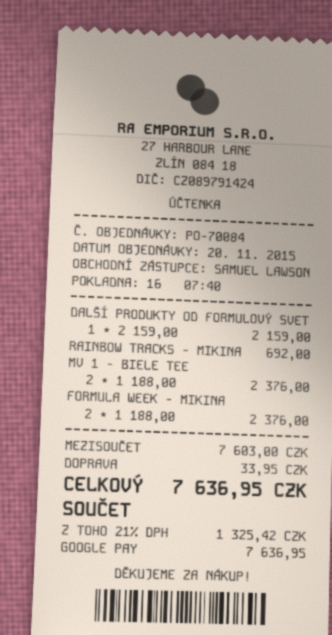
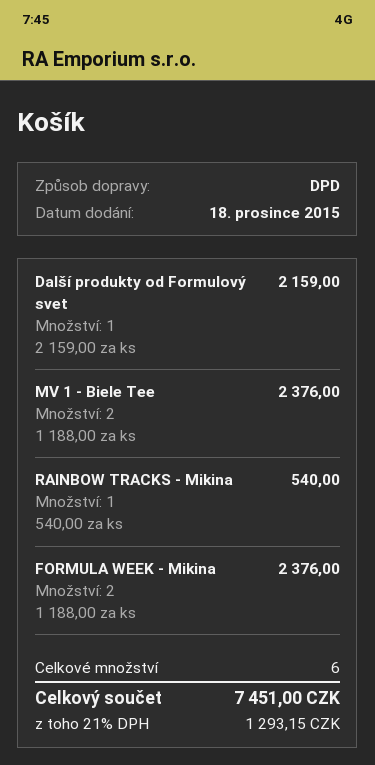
RAINBOW TRACKS - MIKINA: 1 x 692.00 = 692.00 -> 1 x 540.00 = 540.00
shipping: 33.95 -> none
tax: 21% = 1325.42 -> 21% = 1293.15
total: 7636.95 -> 7451.00

